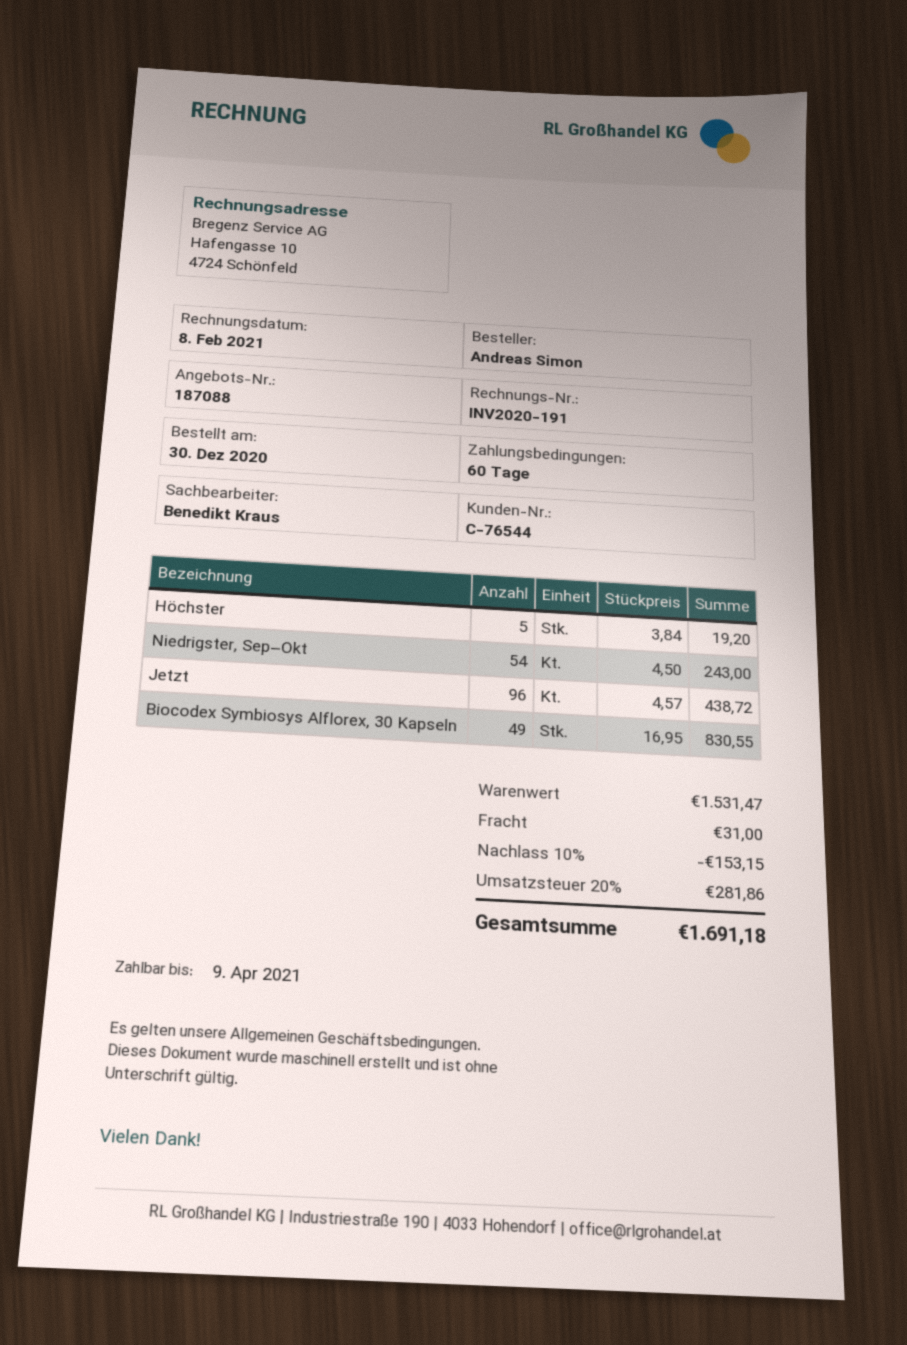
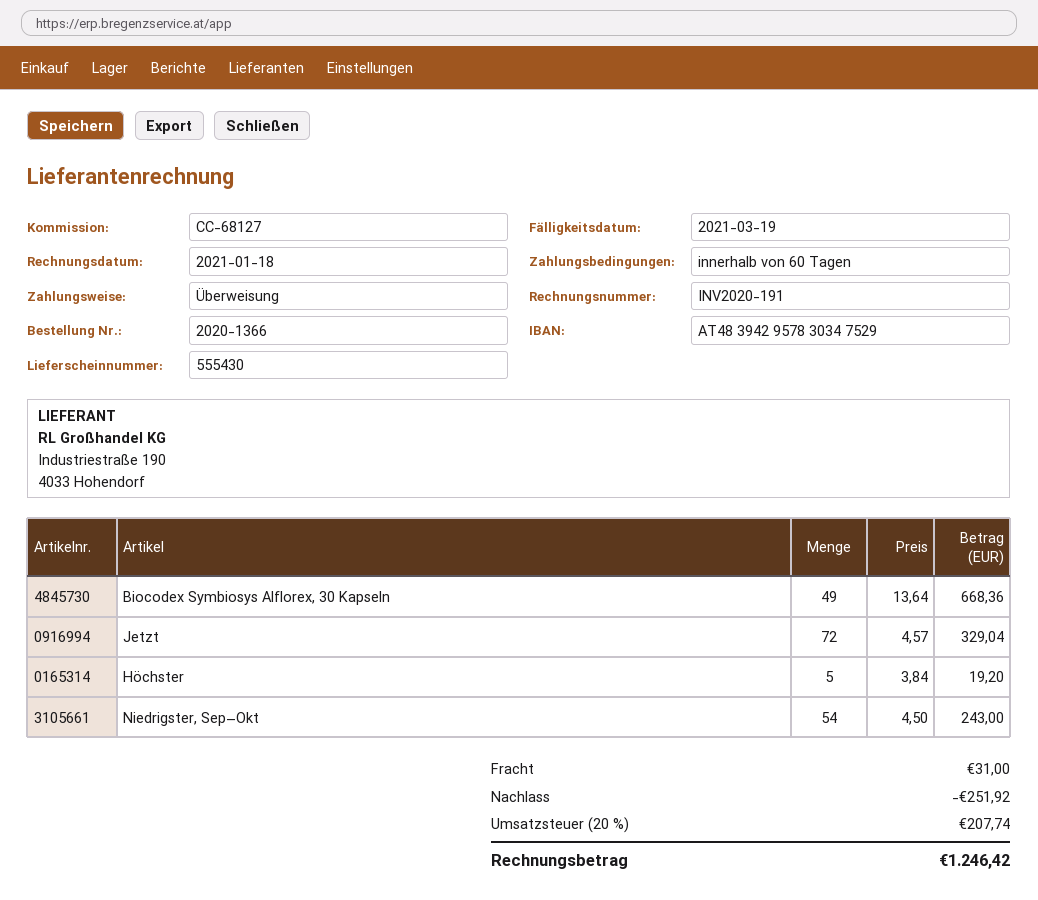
invoice date: 2021-02-08 -> 2021-01-18
due date: 2021-04-09 -> 2021-03-19
Jetzt: 96 x 4.57 = 438.72 -> 72 x 4.57 = 329.04
Biocodex Symbiosys Alflorex, 30 Kapseln: 49 x 16.95 = 830.55 -> 49 x 13.64 = 668.36
discount: 153.15 -> 251.92
tax: 20% = 281.86 -> 20% = 207.74
total: 1691.18 -> 1246.42

